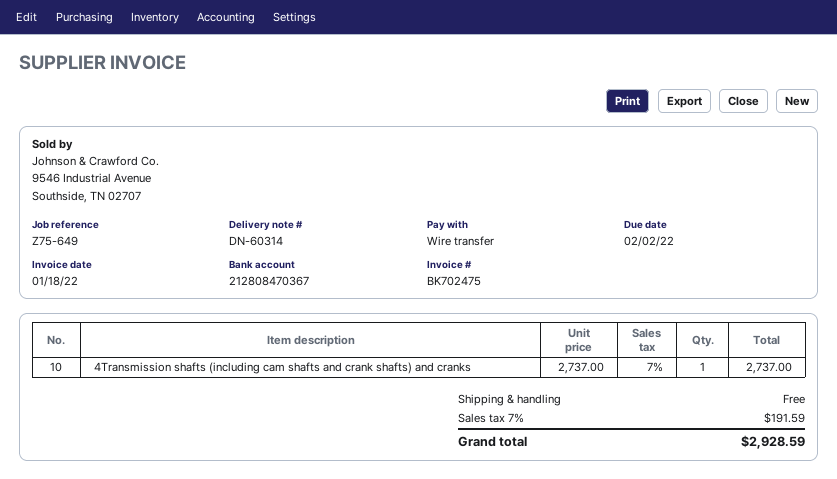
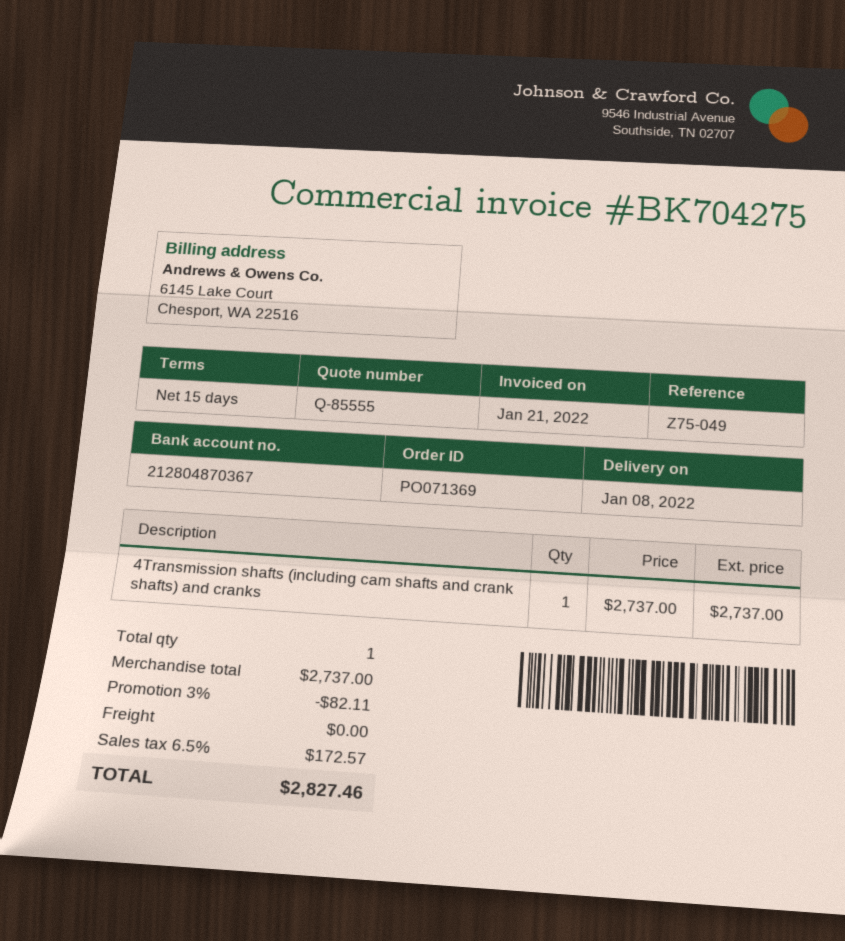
invoice number: BK702475 -> BK704275
invoice date: 2022-01-18 -> 2022-01-21
reference: Z75-649 -> Z75-049
bank account: 212808470367 -> 212804870367
discount: none -> 3% = 82.11
tax: 7% = 191.59 -> 6.5% = 172.57
total: 2928.59 -> 2827.46

